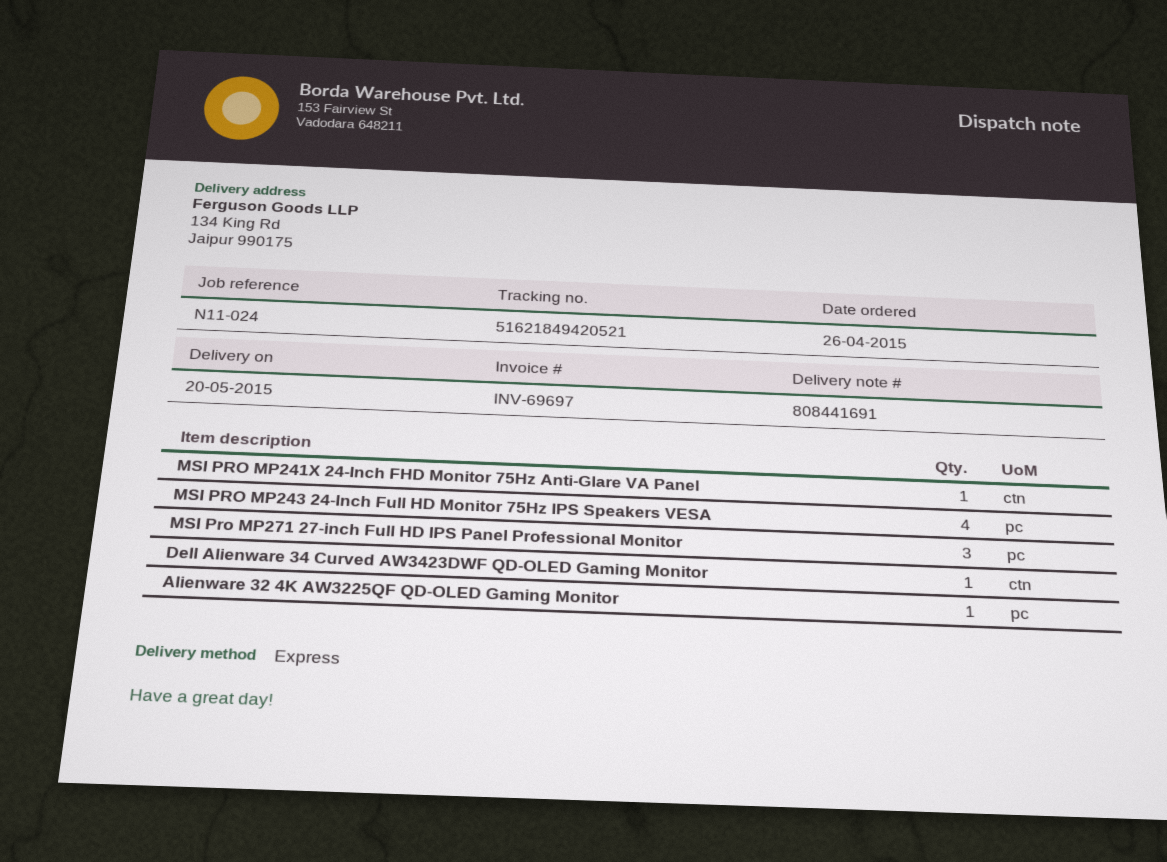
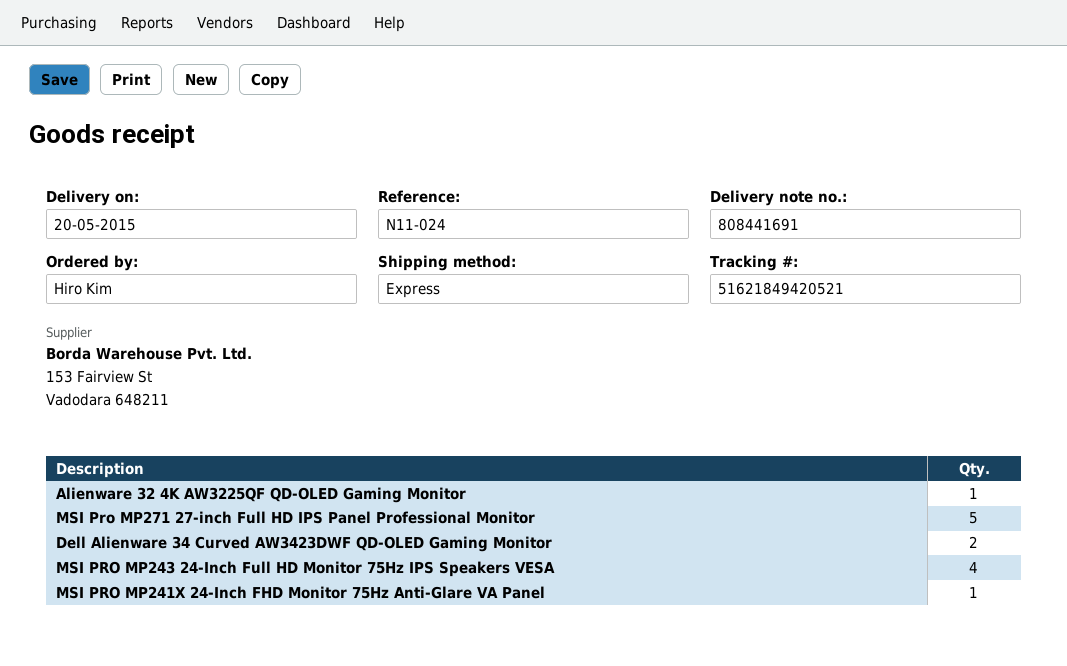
MSI Pro MP271 27-inch Full HD IPS Panel Professional Monitor: 3 -> 5
Dell Alienware 34 Curved AW3423DWF QD-OLED Gaming Monitor: 1 -> 2

